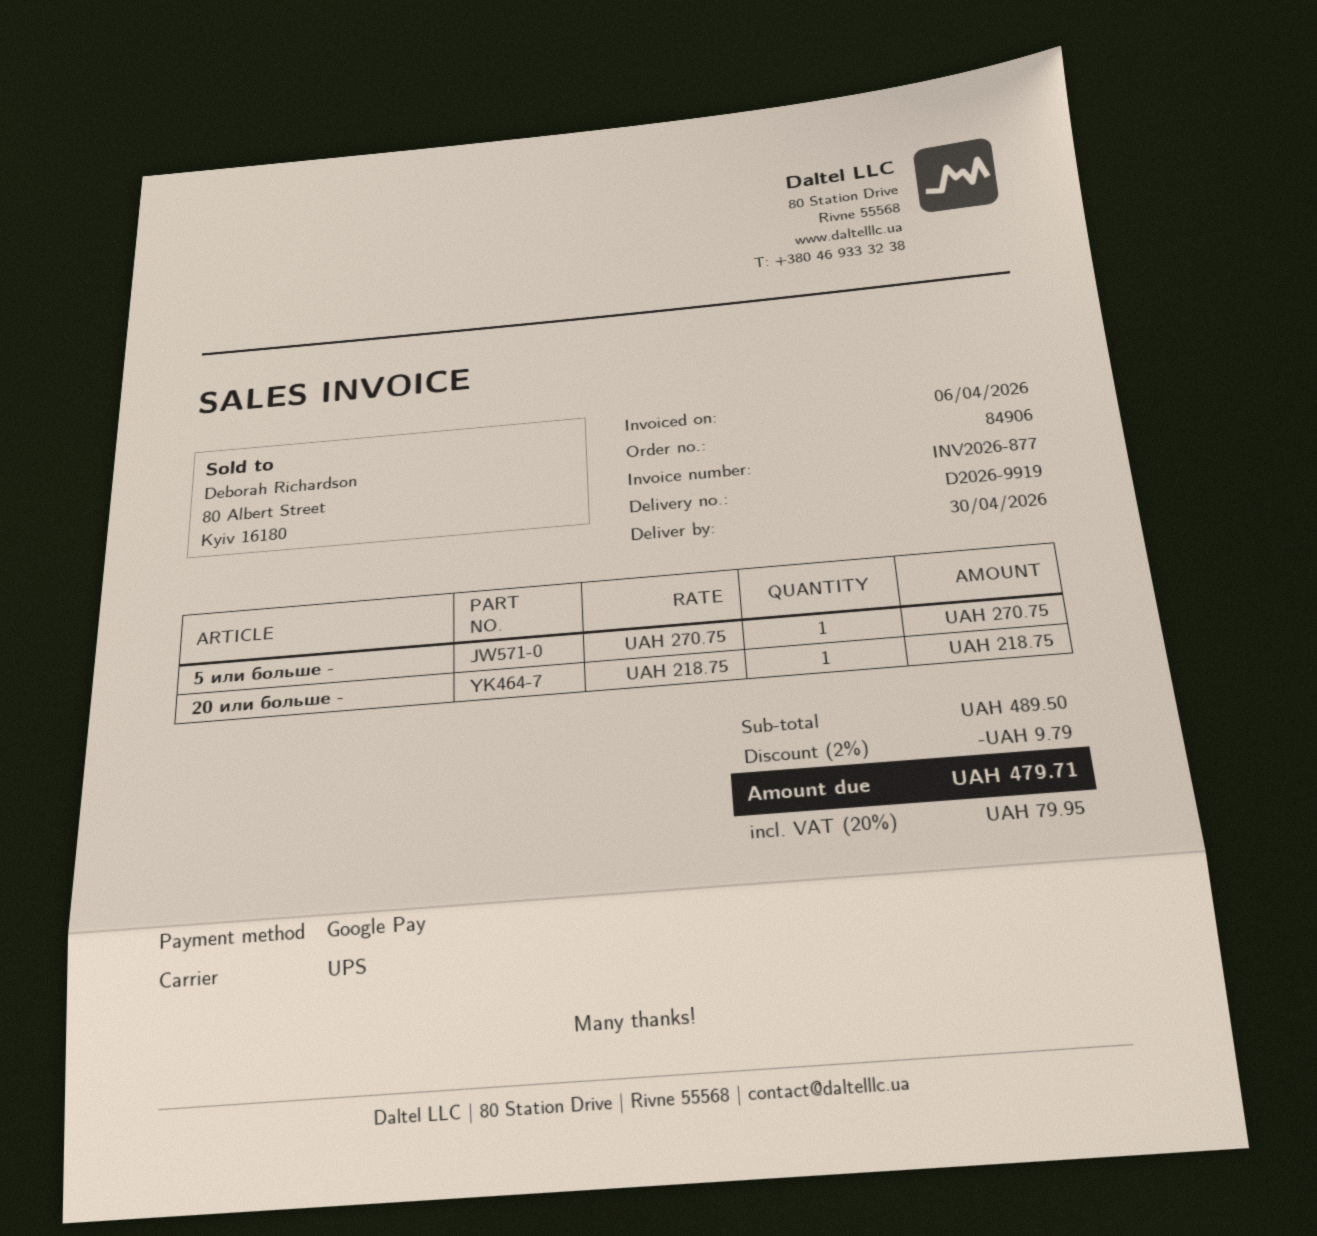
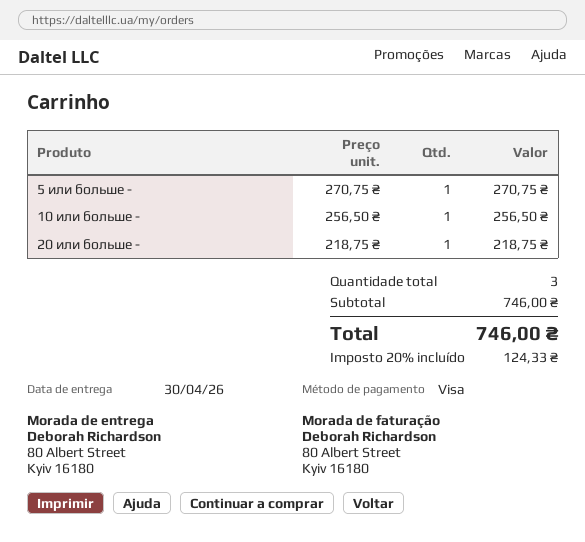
payment method: Google Pay -> Visa
10 или больше -: none -> 1 x 256.50 = 256.50
subtotal: 489.50 -> 746.00
discount: 2% = 9.79 -> none
tax: 20% = 79.95 -> 20% = 124.33
total: 479.71 -> 746.00

